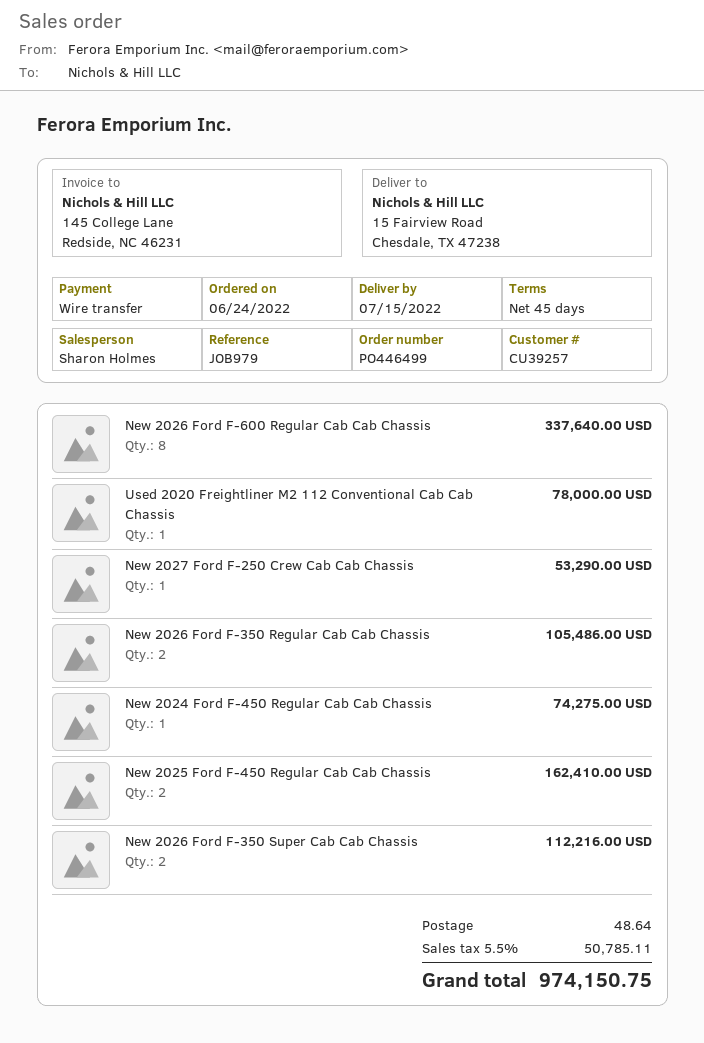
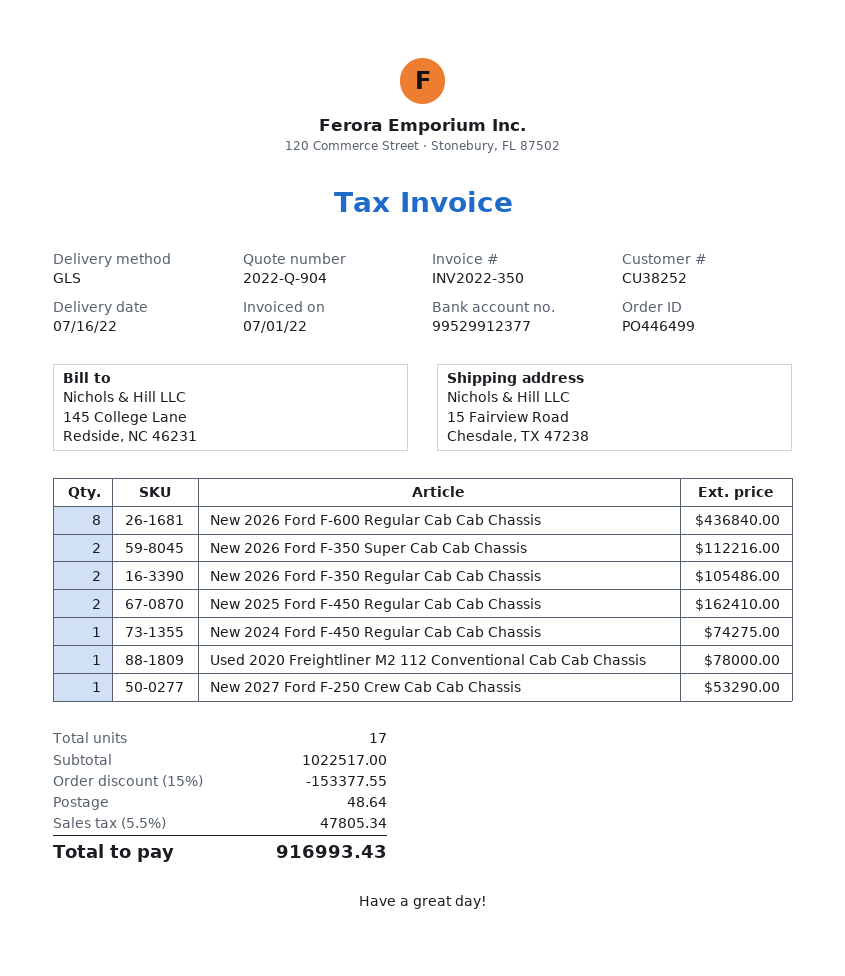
delivery date: 2022-07-15 -> 2022-07-16
customer number: CU39257 -> CU38252
New 2026 Ford F-600 Regular Cab Cab Chassis: 8 for 337640.00 -> 8 for 436840.00
discount: none -> 15% = 153377.55
tax: 5.5% = 50785.11 -> 5.5% = 47805.34
total: 974150.75 -> 916993.43

